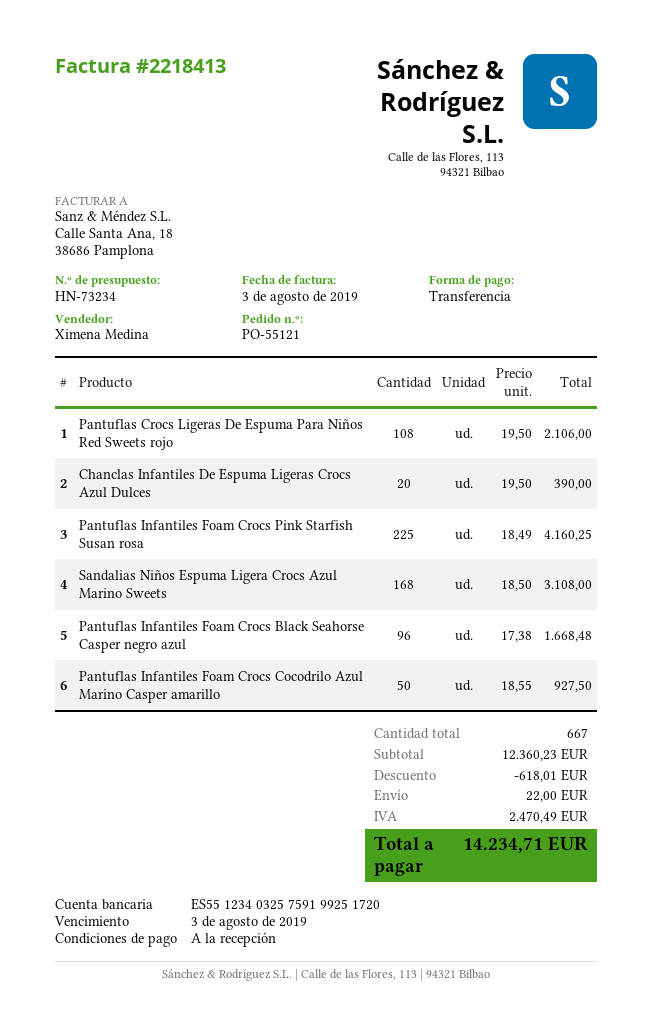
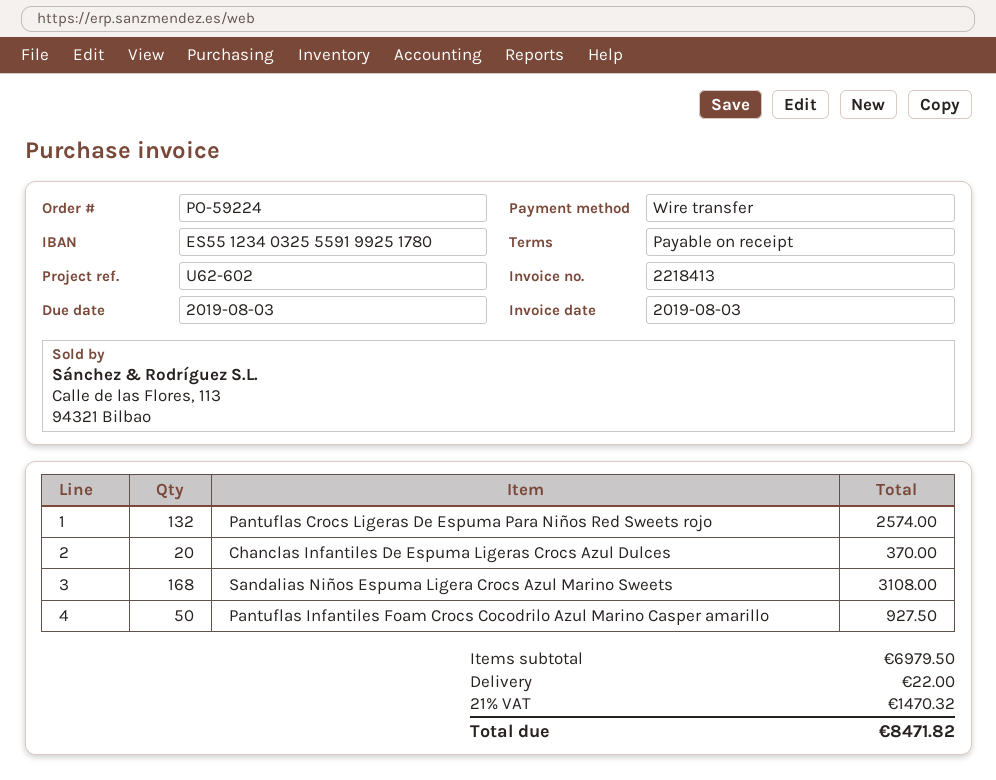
order number: PO-55121 -> PO-59224
bank account: ES5512340325759199251720 -> ES5512340325559199251780
Pantuflas Crocs Ligeras De Espuma Para Niños Red Sweets rojo: 108 for 2106.00 -> 132 for 2574.00
Chanclas Infantiles De Espuma Ligeras Crocs Azul Dulces: 20 for 390.00 -> 20 for 370.00
Pantuflas Infantiles Foam Crocs Pink Starfish Susan rosa: 225 for 4160.25 -> none
Pantuflas Infantiles Foam Crocs Black Seahorse Casper negro azul: 96 for 1668.48 -> none
subtotal: 12360.23 -> 6979.50
discount: 618.01 -> none
tax: 2470.49 -> 1470.32
total: 14234.71 -> 8471.82

